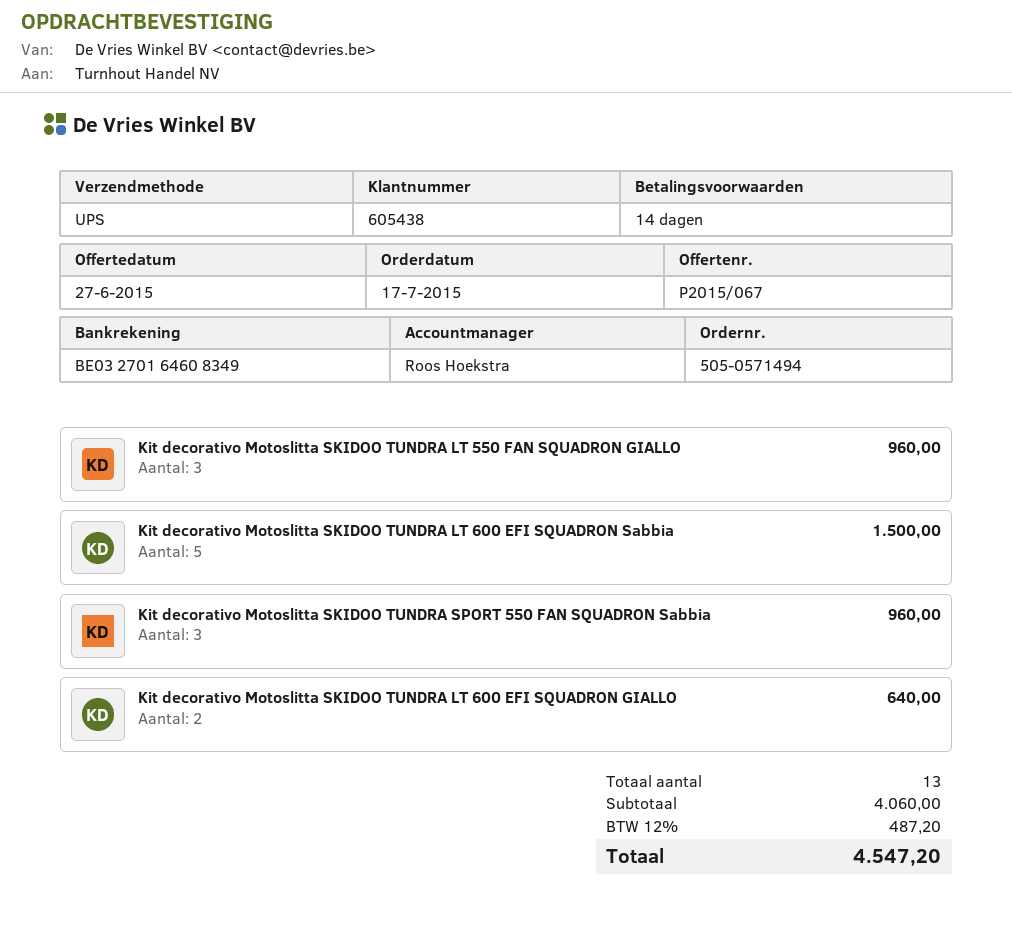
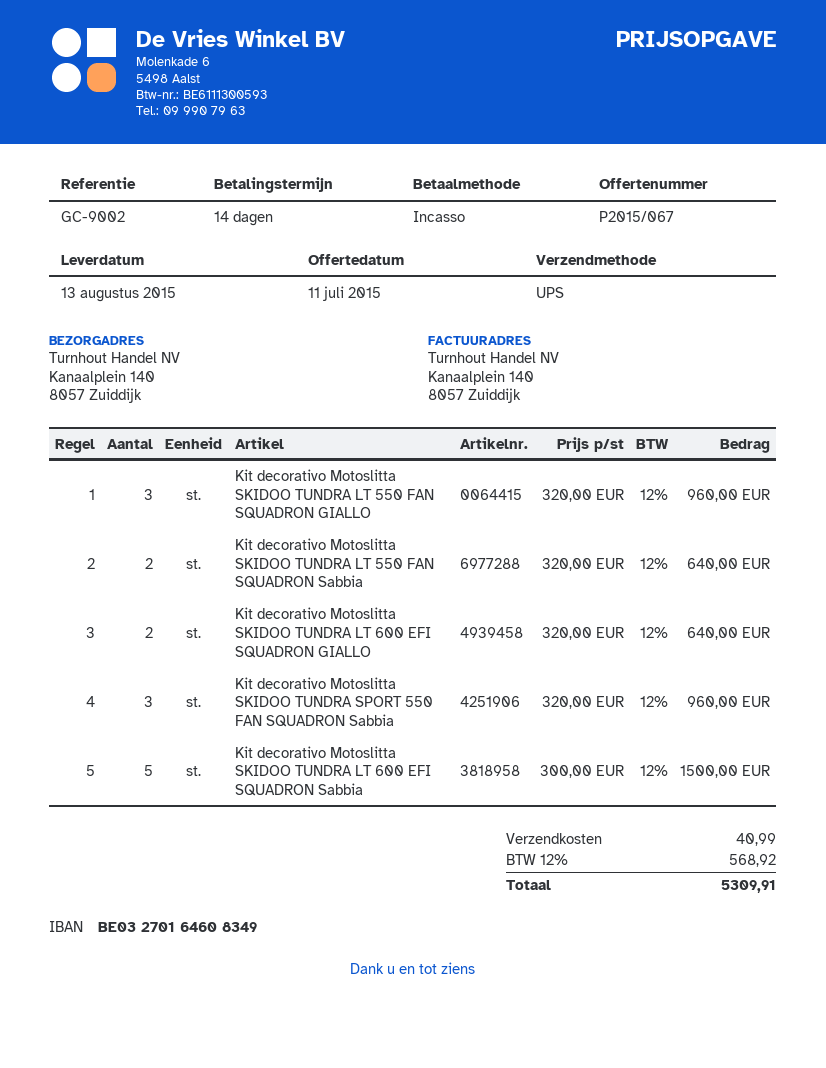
quote date: 2015-06-27 -> 2015-07-11
Kit decorativo Motoslitta SKIDOO TUNDRA LT 550 FAN SQUADRON Sabbia: none -> 2 for 640.00
shipping: none -> 40.99
tax: 12% = 487.20 -> 12% = 568.92
total: 4547.20 -> 5309.91

